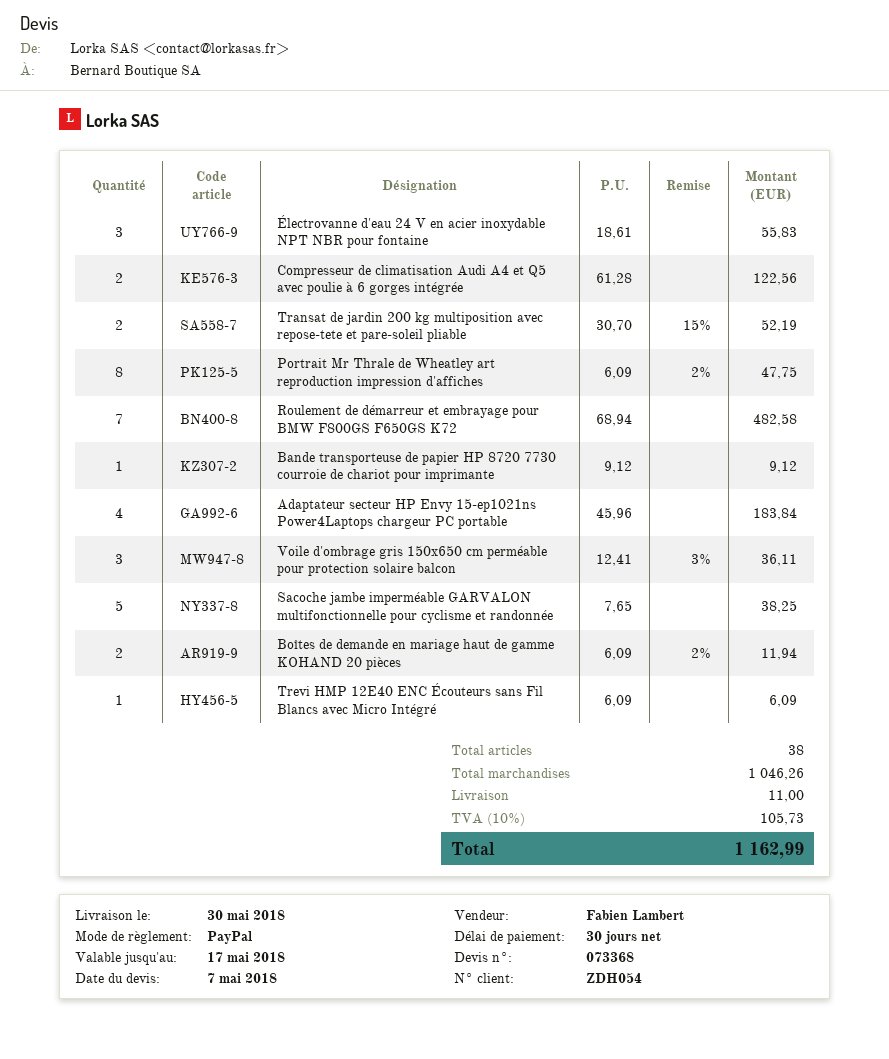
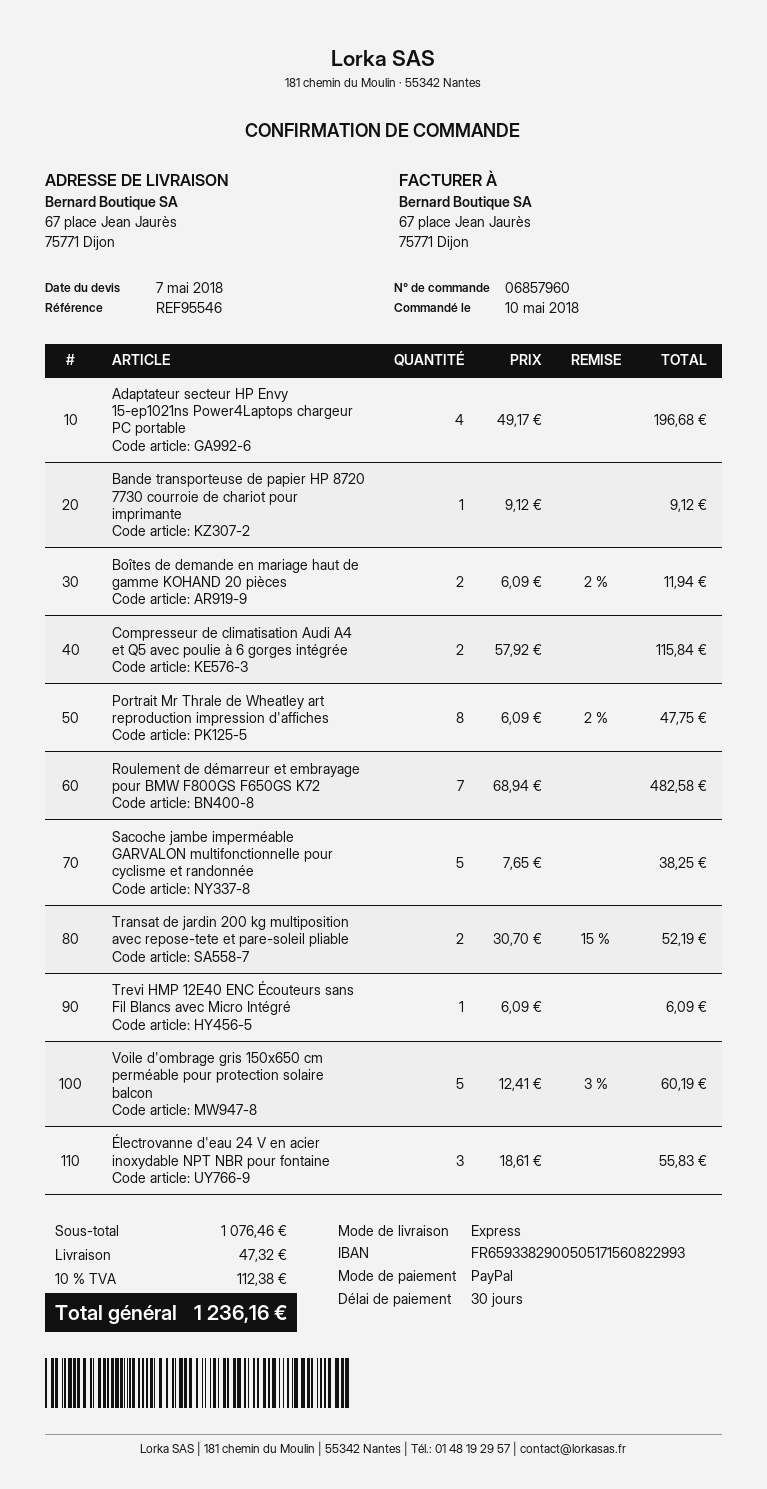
Compresseur de climatisation Audi A4 et Q5 avec poulie à 6 gorges intégrée: 2 x 61.28 = 122.56 -> 2 x 57.92 = 115.84
Adaptateur secteur HP Envy 15-ep1021ns Power4Laptops chargeur PC portable: 4 x 45.96 = 183.84 -> 4 x 49.17 = 196.68
Voile d'ombrage gris 150x650 cm perméable pour protection solaire balcon: 3 x 12.41 - 3% = 36.11 -> 5 x 12.41 - 3% = 60.19
subtotal: 1046.26 -> 1076.46
shipping: 11.00 -> 47.32
tax: 10% = 105.73 -> 10% = 112.38
total: 1162.99 -> 1236.16

